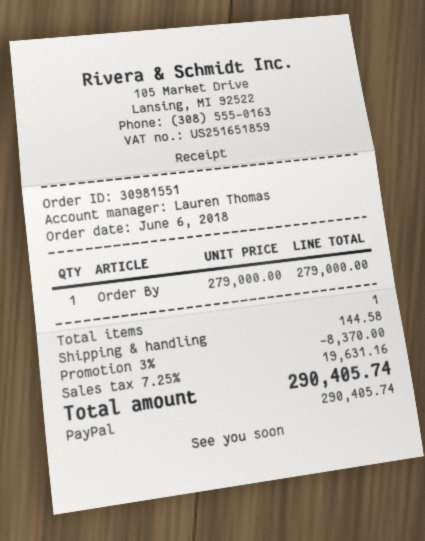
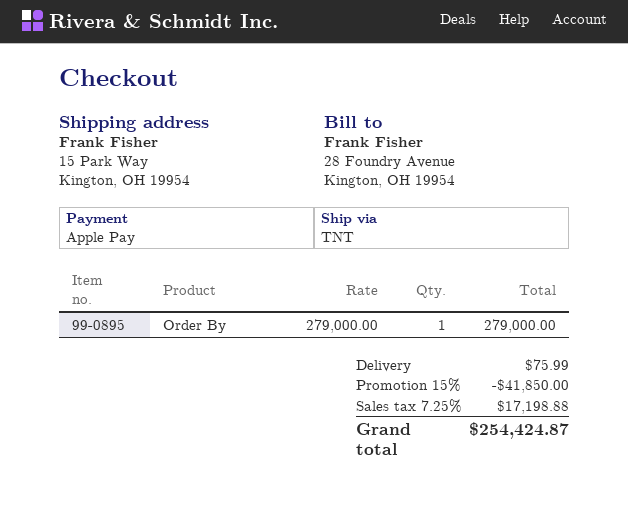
payment method: PayPal -> Apple Pay
discount: 3% = 8370.00 -> 15% = 41850.00
shipping: 144.58 -> 75.99
tax: 7.25% = 19631.16 -> 7.25% = 17198.88
total: 290405.74 -> 254424.87

